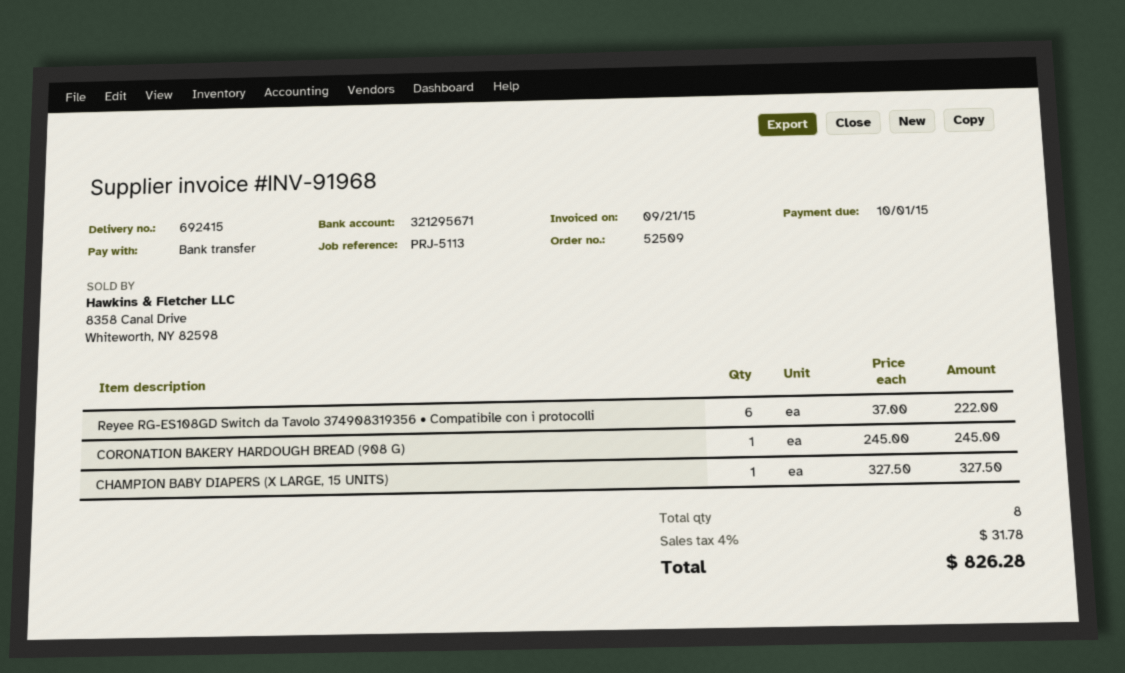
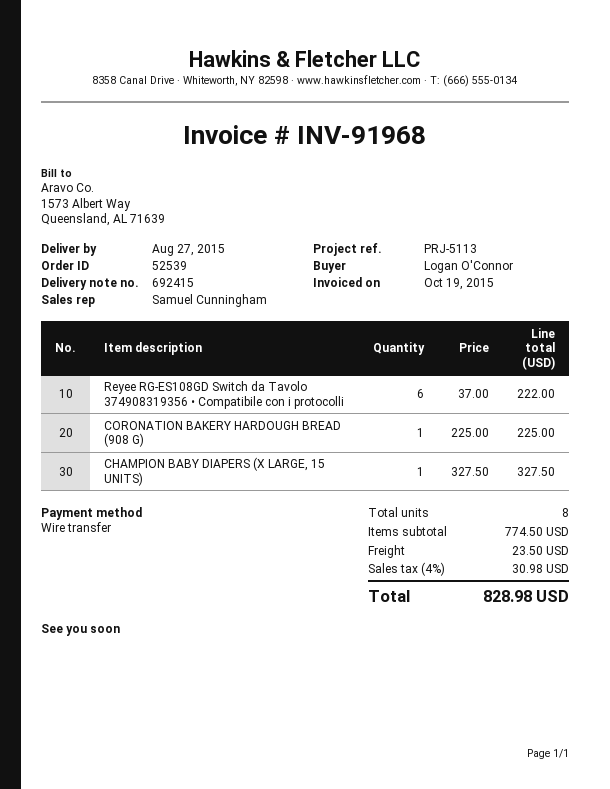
order number: 52509 -> 52539
invoice date: 2015-09-21 -> 2015-10-19
CORONATION BAKERY HARDOUGH BREAD (908 G): 1 x 245.00 = 245.00 -> 1 x 225.00 = 225.00
shipping: none -> 23.50
tax: 4% = 31.78 -> 4% = 30.98
total: 826.28 -> 828.98

